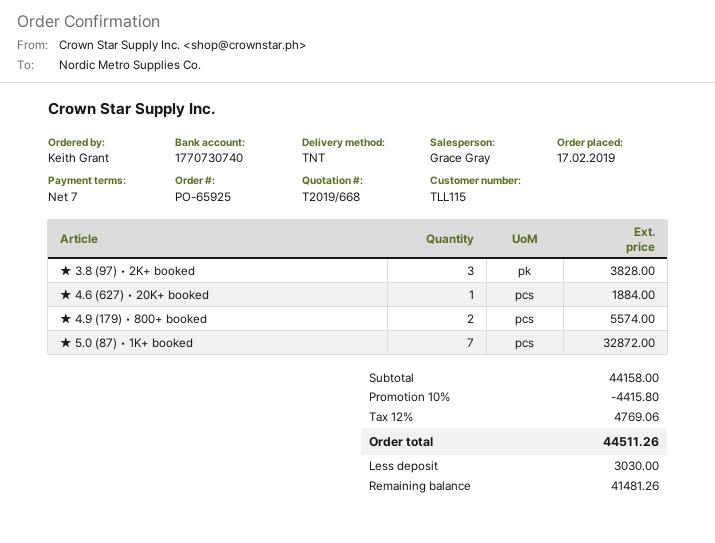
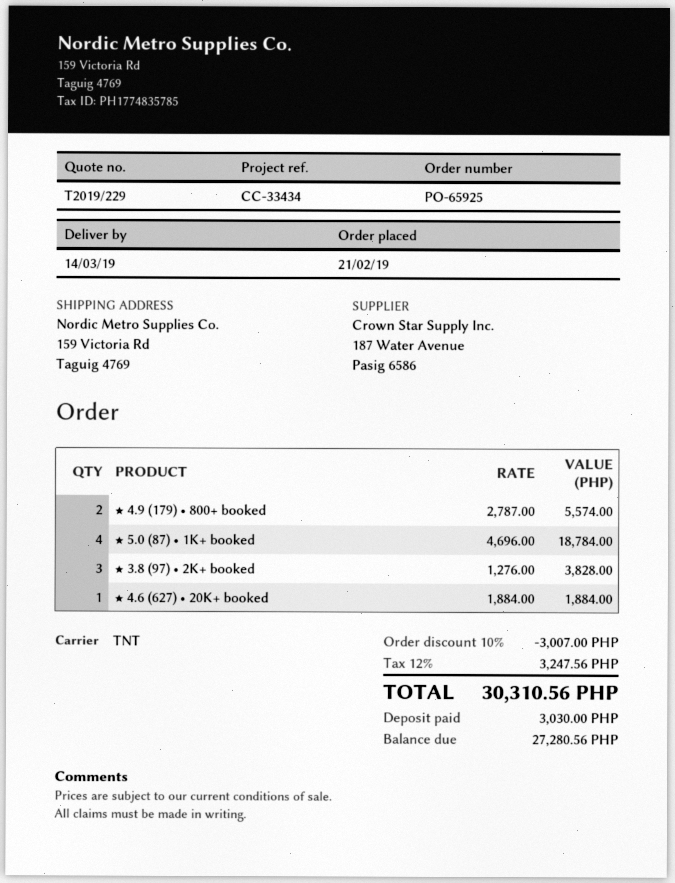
quote number: T2019/668 -> T2019/229
order date: 2019-02-17 -> 2019-02-21
★ 5.0 (87) • 1K+ booked: 7 for 32872.00 -> 4 for 18784.00
discount: 10% = 4415.80 -> 10% = 3007.00
tax: 12% = 4769.06 -> 12% = 3247.56
total: 44511.26 -> 30310.56
balance: 41481.26 -> 27280.56

